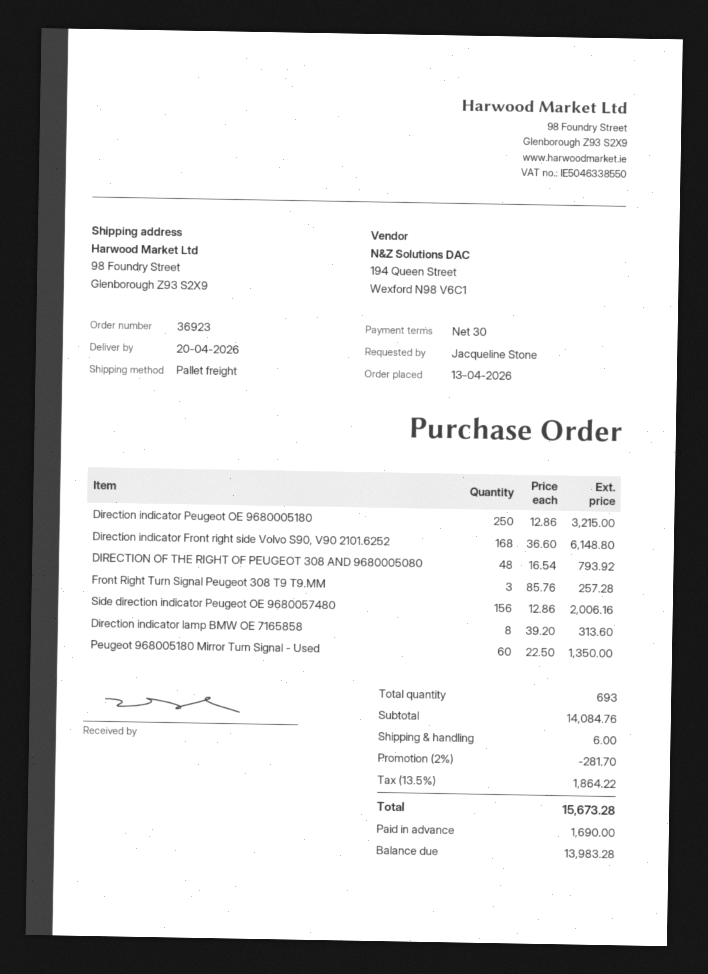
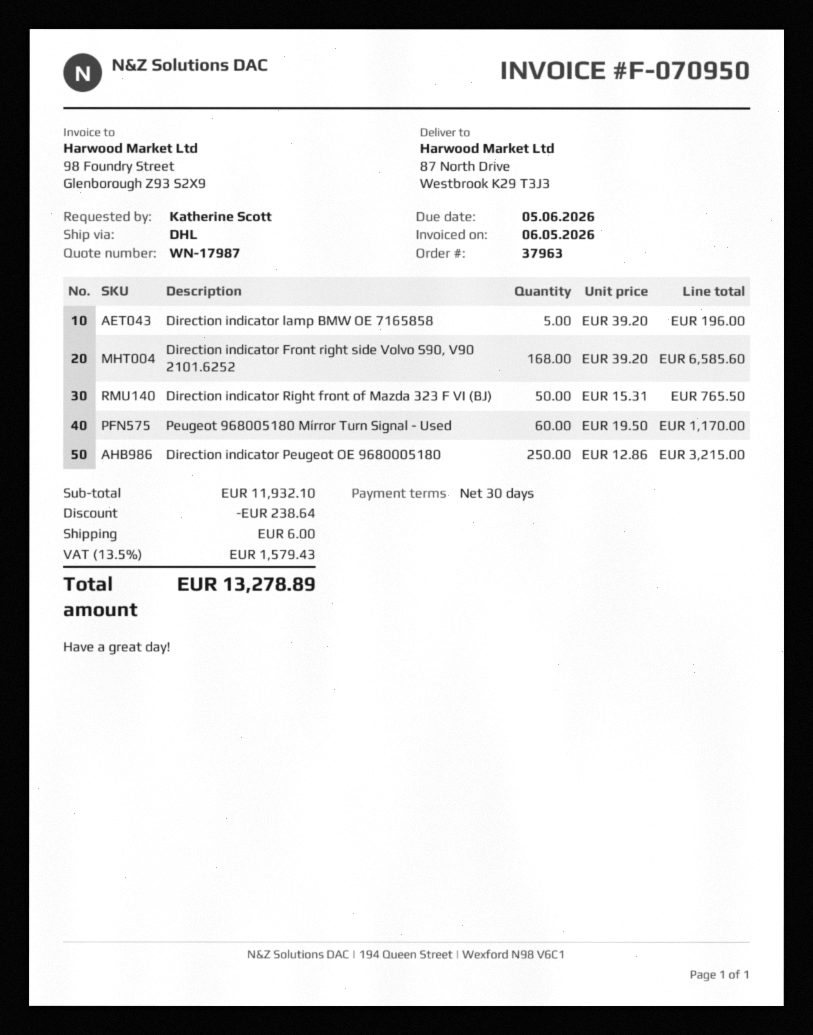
order number: 36923 -> 37963
ordered by: Jacqueline Stone -> Katherine Scott
shipping method: pallet freight -> DHL
ship to: 98 Foundry Street, Glenborough Z93 S2X9 -> 87 North Drive, Westbrook K29 T3J3
Direction indicator Front right side Volvo S90, V90 2101.6252: 168 x 36.60 = 6148.80 -> 168 x 39.20 = 6585.60
DIRECTION OF THE RIGHT OF PEUGEOT 308 AND 9680005080: 48 x 16.54 = 793.92 -> none
Front Right Turn Signal Peugeot 308 T9 T9.MM: 3 x 85.76 = 257.28 -> none
Side direction indicator Peugeot OE 9680057480: 156 x 12.86 = 2006.16 -> none
Direction indicator lamp BMW OE 7165858: 8 x 39.20 = 313.60 -> 5 x 39.20 = 196.00
Peugeot 968005180 Mirror Turn Signal - Used: 60 x 22.50 = 1350.00 -> 60 x 19.50 = 1170.00
Direction indicator Right front of Mazda 323 F VI (BJ): none -> 50 x 15.31 = 765.50
subtotal: 14084.76 -> 11932.10
discount: 281.70 -> 238.64
tax: 13.5% = 1864.22 -> 13.5% = 1579.43
total: 15673.28 -> 13278.89

